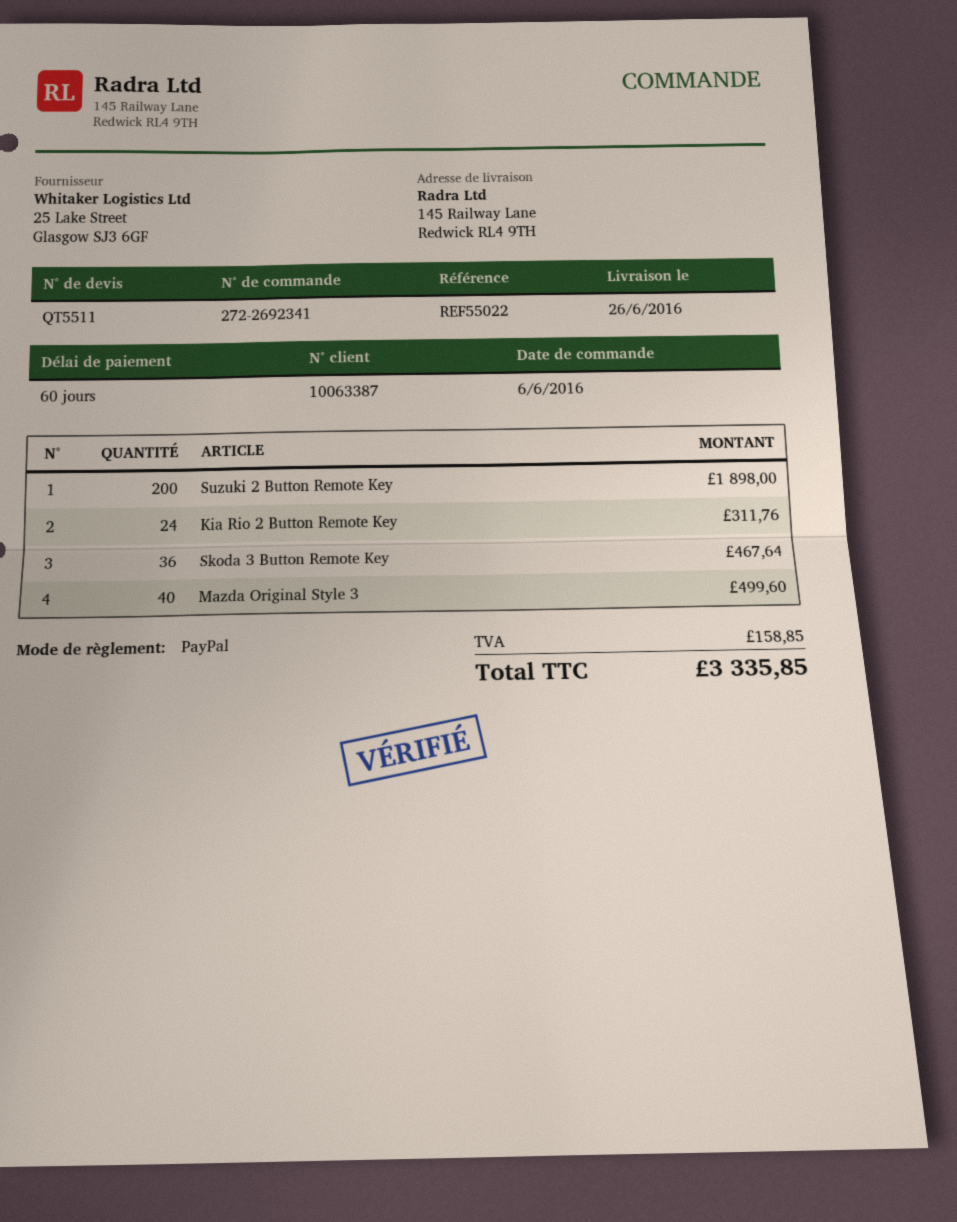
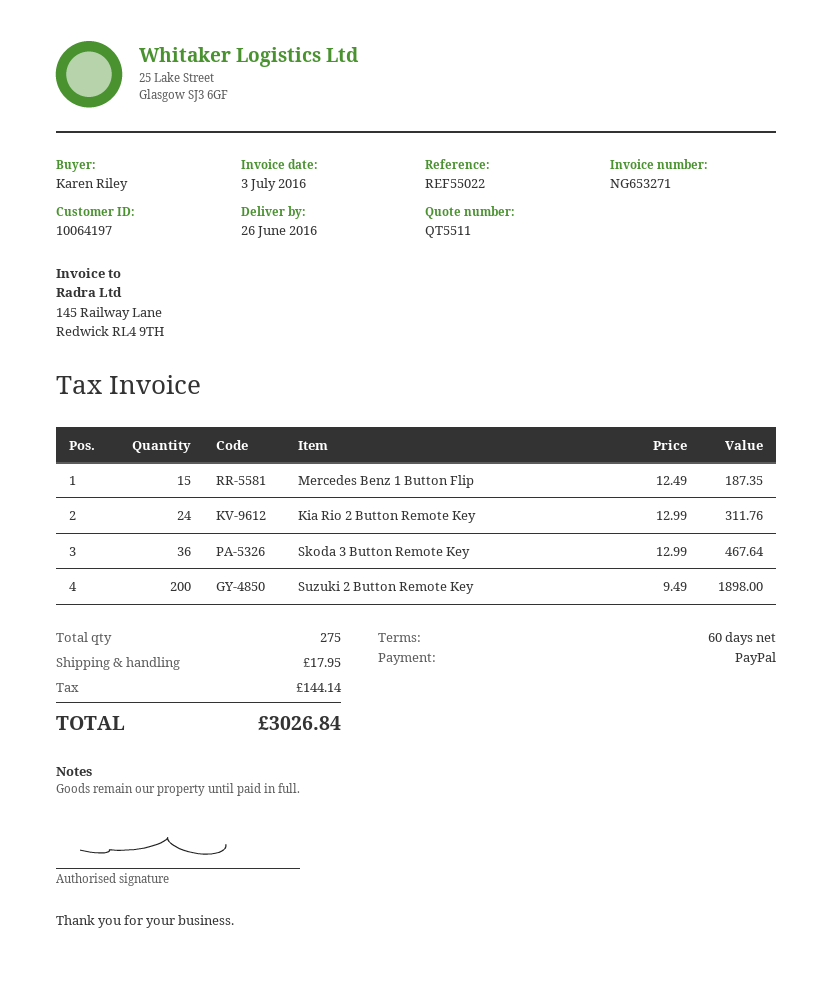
customer number: 10063387 -> 10064197
Mazda Original Style 3: 40 for 499.60 -> none
Mercedes Benz 1 Button Flip: none -> 15 for 187.35
shipping: none -> 17.95
tax: 158.85 -> 144.14
total: 3335.85 -> 3026.84

